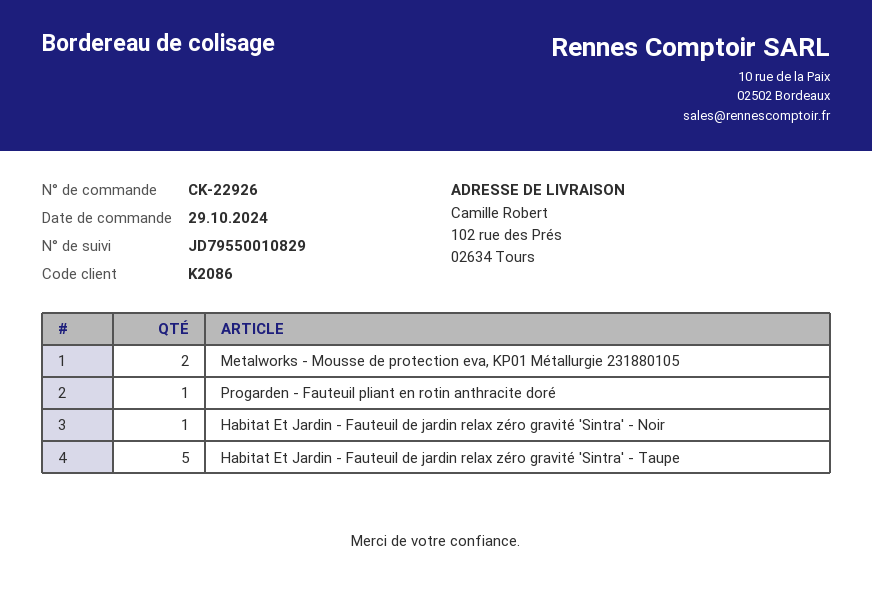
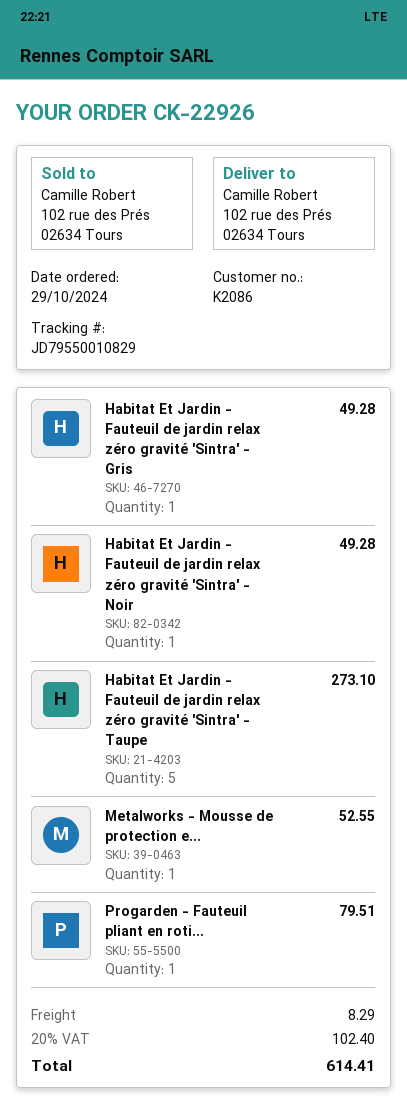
Metalworks - Mousse de protection eva, KP01 Métallurgie 231880105: 2 -> 1
Habitat Et Jardin - Fauteuil de jardin relax zéro gravité 'Sintra' - Gris: none -> 1

